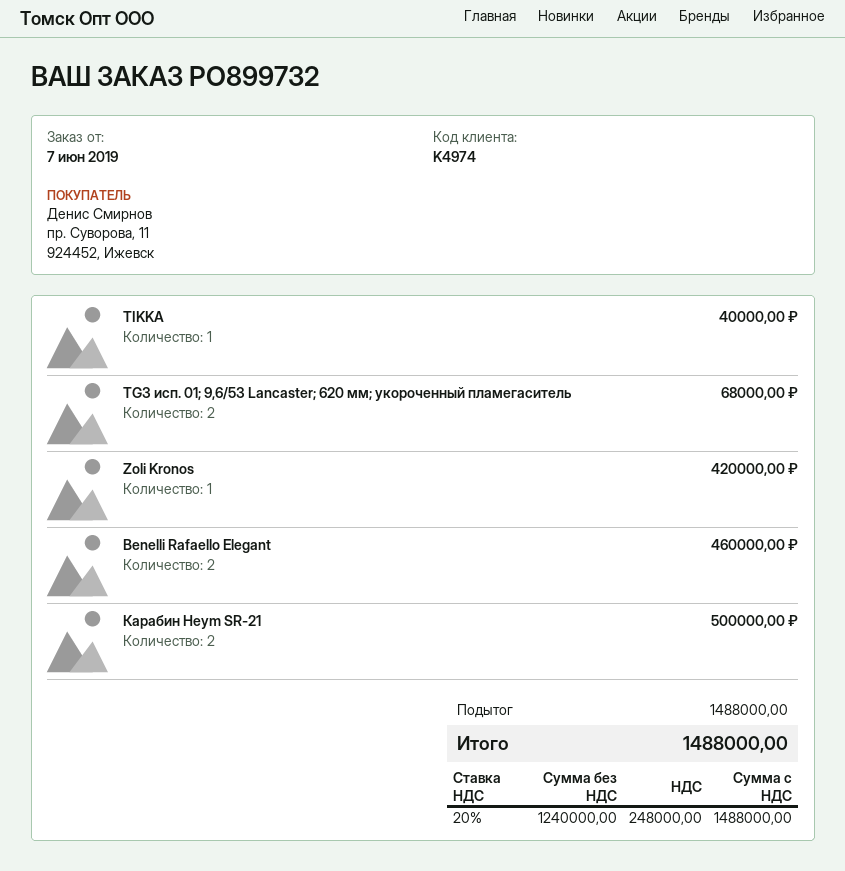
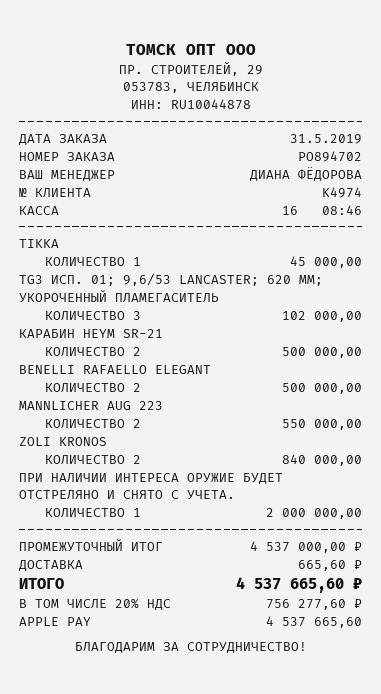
order number: PO899732 -> PO894702
order date: 2019-06-07 -> 2019-05-31
TIKKA: 1 for 40000.00 -> 1 for 45000.00
TG3 исп. 01; 9,6/53 Lancaster; 620 мм; укороченный пламегаситель: 2 for 68000.00 -> 3 for 102000.00
Zoli Kronos: 1 for 420000.00 -> 2 for 840000.00
Benelli Rafaello Elegant: 2 for 460000.00 -> 2 for 500000.00
MANNLICHER AUG 223: none -> 2 for 550000.00
ПРИ НАЛИЧИИ ИНТЕРЕСА ОРУЖИЕ БУДЕТ ОТСТРЕЛЯНО И СНЯТО С УЧЕТА.: none -> 1 for 2000000.00
subtotal: 1488000.00 -> 4537000.00
shipping: none -> 665.60
tax: 20% = 248000.00 -> 20% = 756277.60
total: 1488000.00 -> 4537665.60

